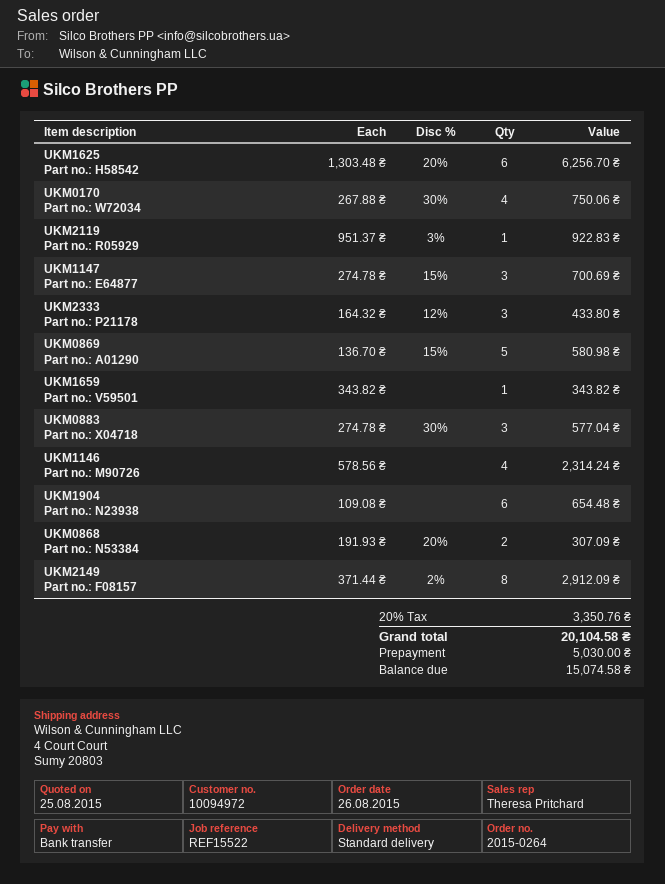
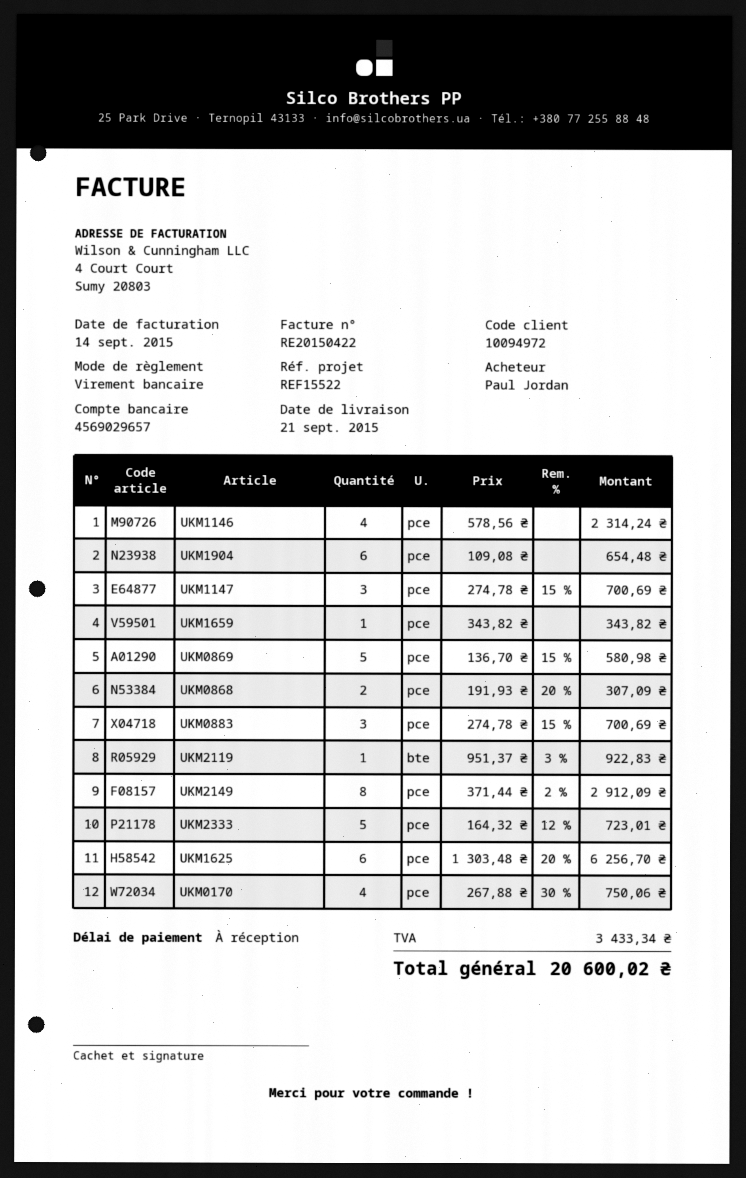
UKM2333: 3 x 164.32 - 12% = 433.80 -> 5 x 164.32 - 12% = 723.01
UKM0883: 3 x 274.78 - 30% = 577.04 -> 3 x 274.78 - 15% = 700.69
tax: 3350.76 -> 3433.34
total: 20104.58 -> 20600.02

